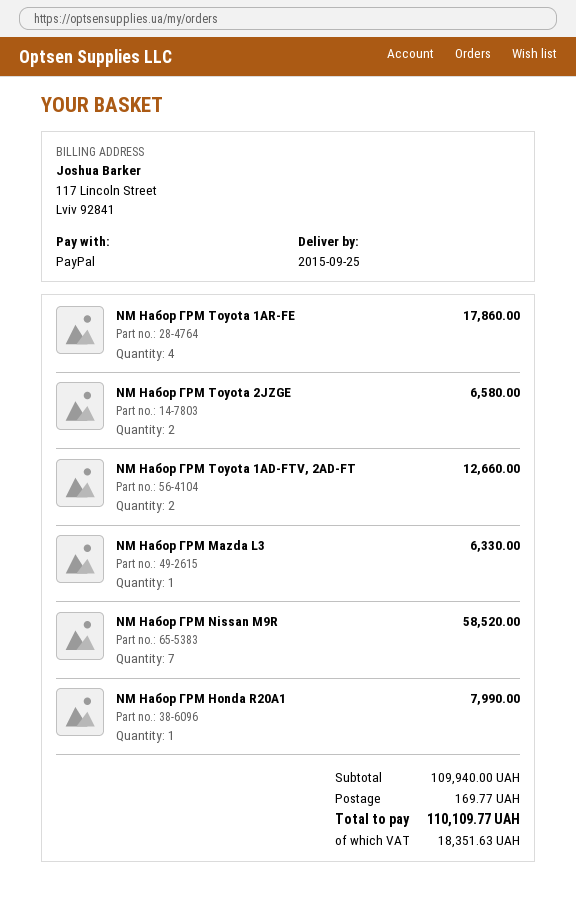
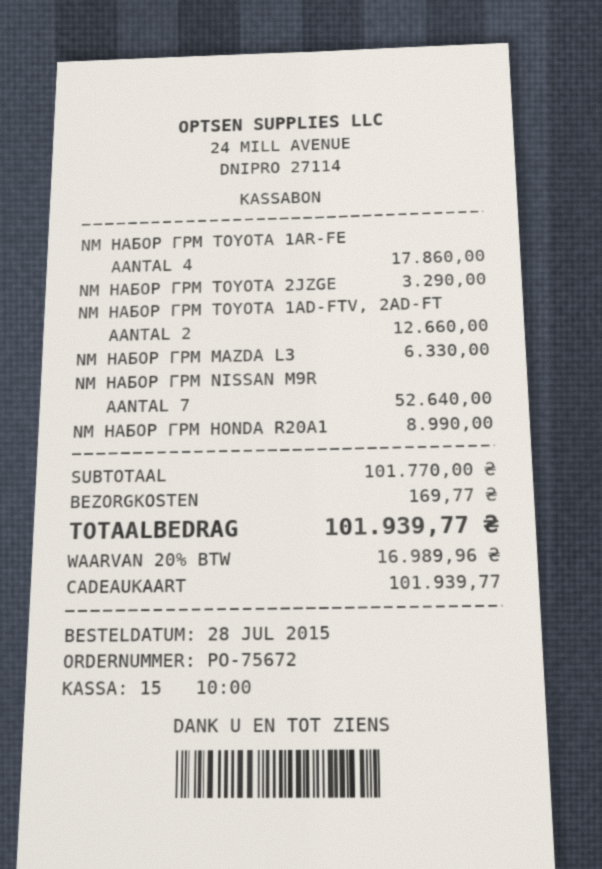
payment method: PayPal -> gift card
NM Набор ГРМ Toyota 2JZGE: 2 for 6580.00 -> 1 for 3290.00
NM Набор ГРМ Nissan M9R: 7 for 58520.00 -> 7 for 52640.00
NM Набор ГРМ Honda R20A1: 1 for 7990.00 -> 1 for 8990.00
subtotal: 109940.00 -> 101770.00
tax: 18351.63 -> 16989.96
total: 110109.77 -> 101939.77

